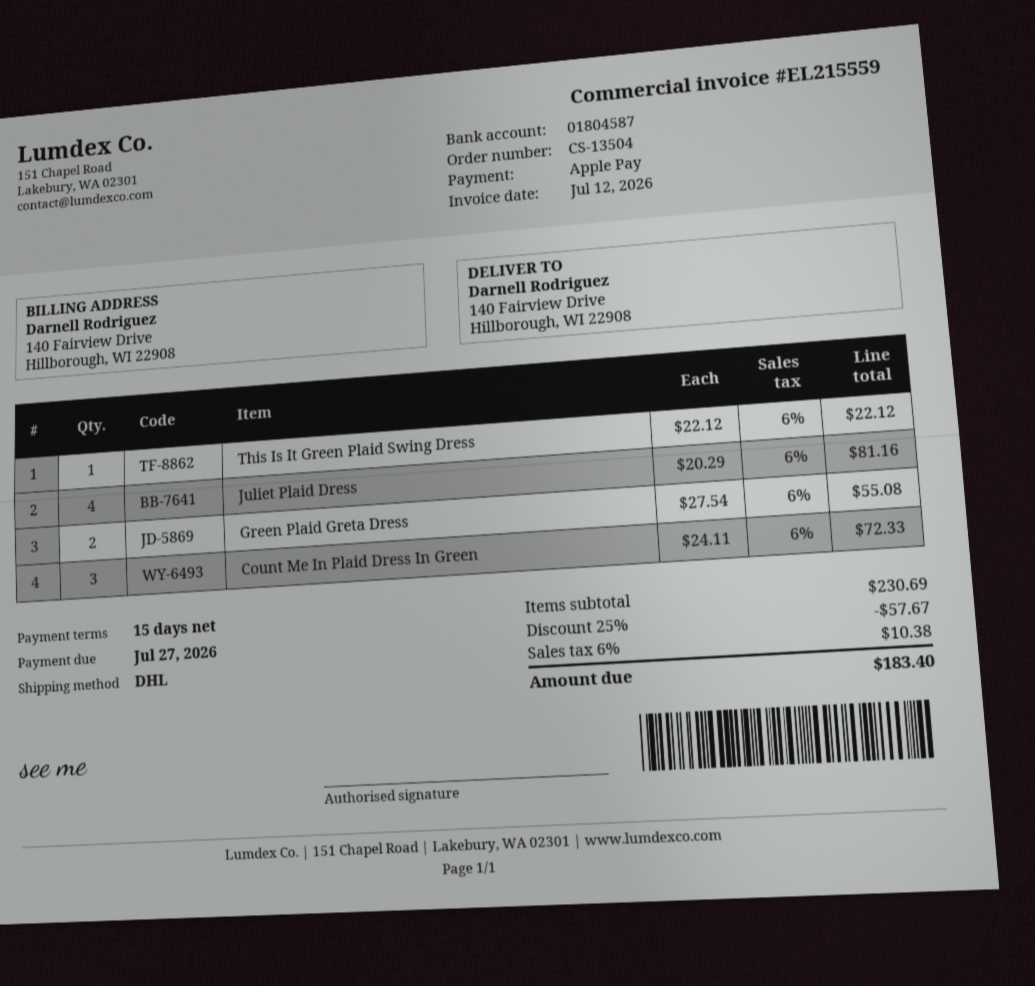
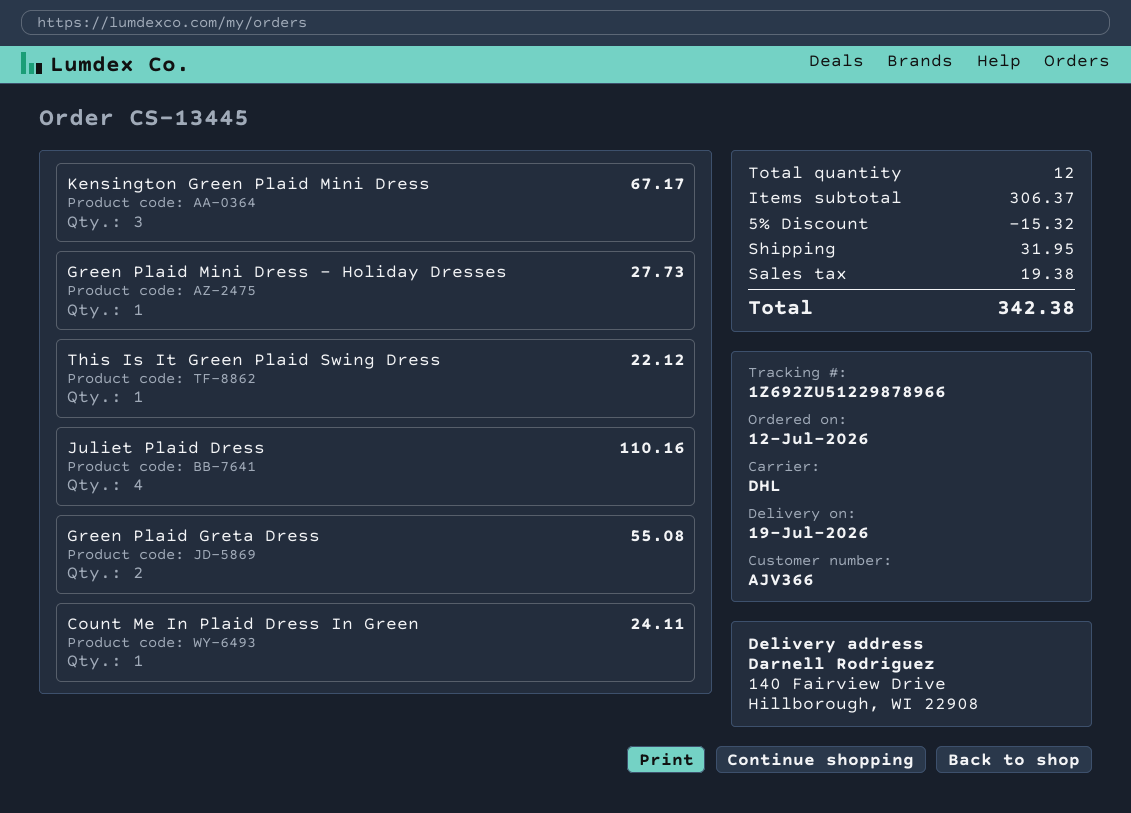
order number: CS-13504 -> CS-13445
Juliet Plaid Dress: 4 for 81.16 -> 4 for 110.16
Count Me In Plaid Dress In Green: 3 for 72.33 -> 1 for 24.11
Kensington Green Plaid Mini Dress: none -> 3 for 67.17
Green Plaid Mini Dress - Holiday Dresses: none -> 1 for 27.73
subtotal: 230.69 -> 306.37
discount: 25% = 57.67 -> 5% = 15.32
shipping: none -> 31.95
tax: 10.38 -> 19.38
total: 183.40 -> 342.38

